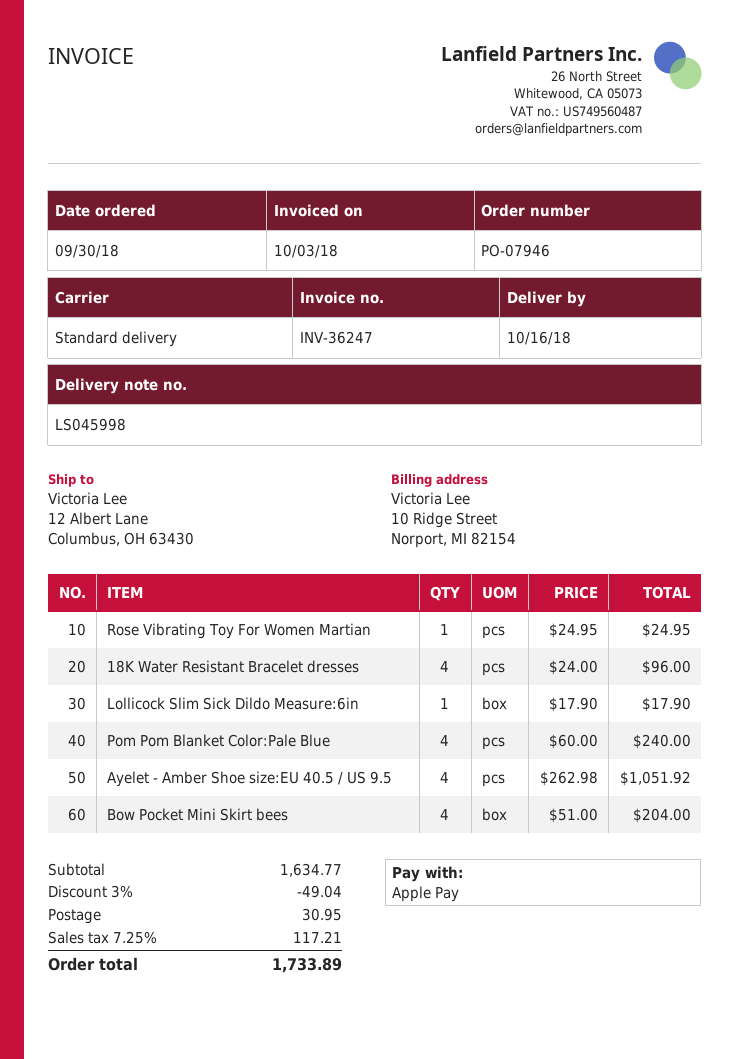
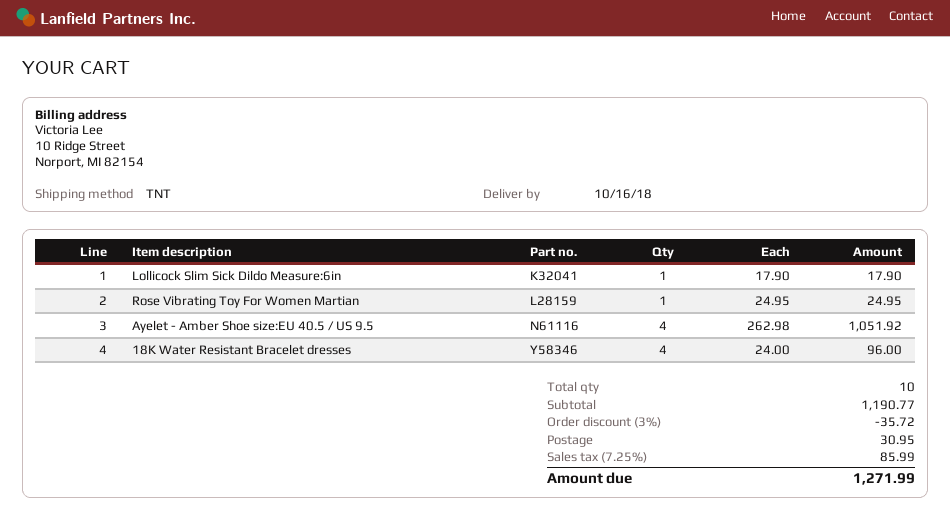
shipping method: standard -> TNT
Pom Pom Blanket Color:Pale Blue: 4 x 60.00 = 240.00 -> none
Bow Pocket Mini Skirt bees: 4 x 51.00 = 204.00 -> none
subtotal: 1634.77 -> 1190.77
discount: 3% = 49.04 -> 3% = 35.72
tax: 7.25% = 117.21 -> 7.25% = 85.99
total: 1733.89 -> 1271.99

